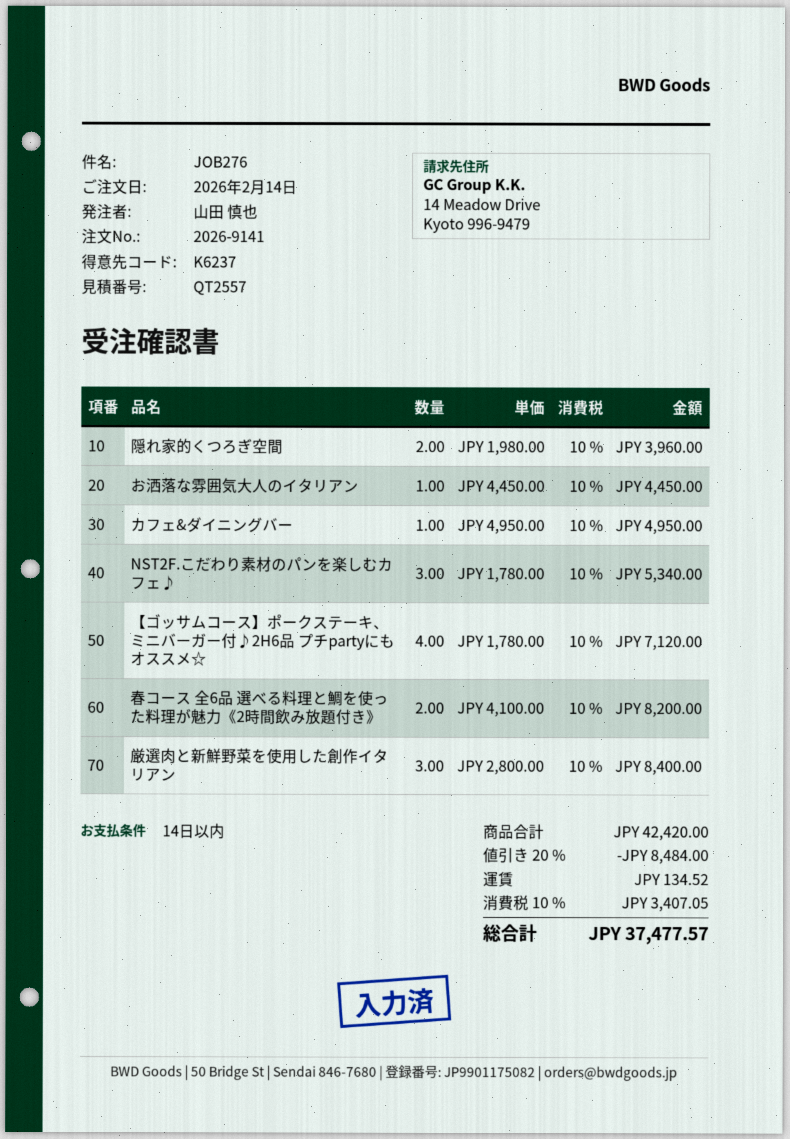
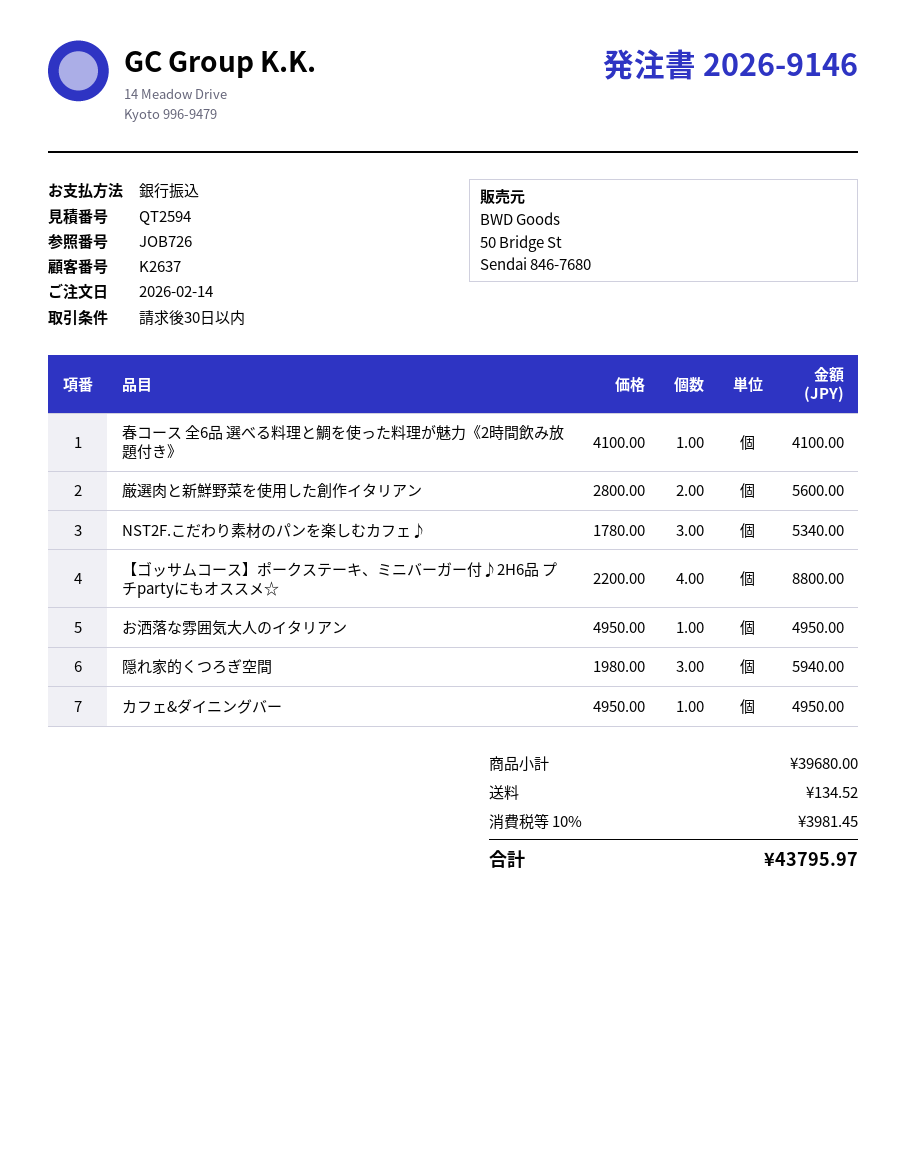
quote number: QT2557 -> QT2594
order number: 2026-9141 -> 2026-9146
payment terms: 14 days -> 30 days
customer number: K6237 -> K2637
reference: JOB276 -> JOB726
隠れ家的くつろぎ空間: 2 x 1980.00 = 3960.00 -> 3 x 1980.00 = 5940.00
お洒落な雰囲気大人のイタリアン: 1 x 4450.00 = 4450.00 -> 1 x 4950.00 = 4950.00
【ゴッサムコース】ポークステーキ、ミニバーガー付♪2H6品 プチpartyにもオススメ☆: 4 x 1780.00 = 7120.00 -> 4 x 2200.00 = 8800.00
春コース 全6品 選べる料理と鯛を使った料理が魅力《2時間飲み放題付き》: 2 x 4100.00 = 8200.00 -> 1 x 4100.00 = 4100.00
厳選肉と新鮮野菜を使用した創作イタリアン: 3 x 2800.00 = 8400.00 -> 2 x 2800.00 = 5600.00
subtotal: 42420.00 -> 39680.00
discount: 20% = 8484.00 -> none
tax: 10% = 3407.05 -> 10% = 3981.45
total: 37477.57 -> 43795.97

